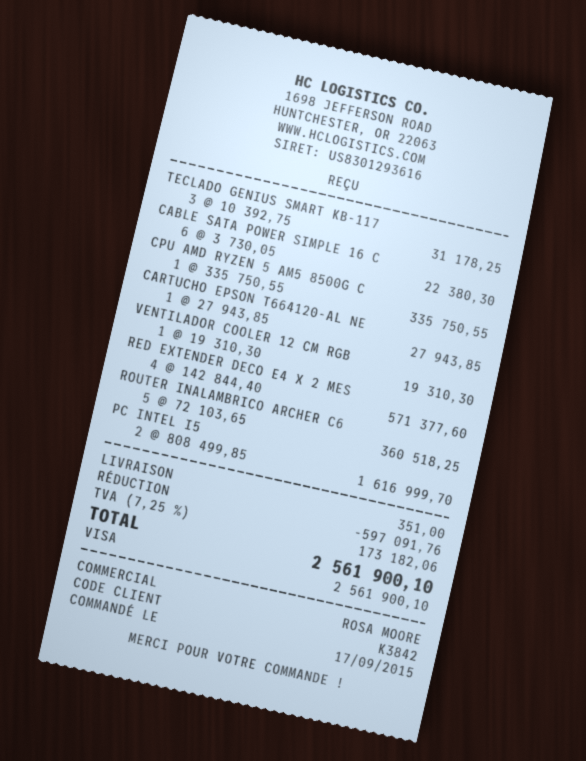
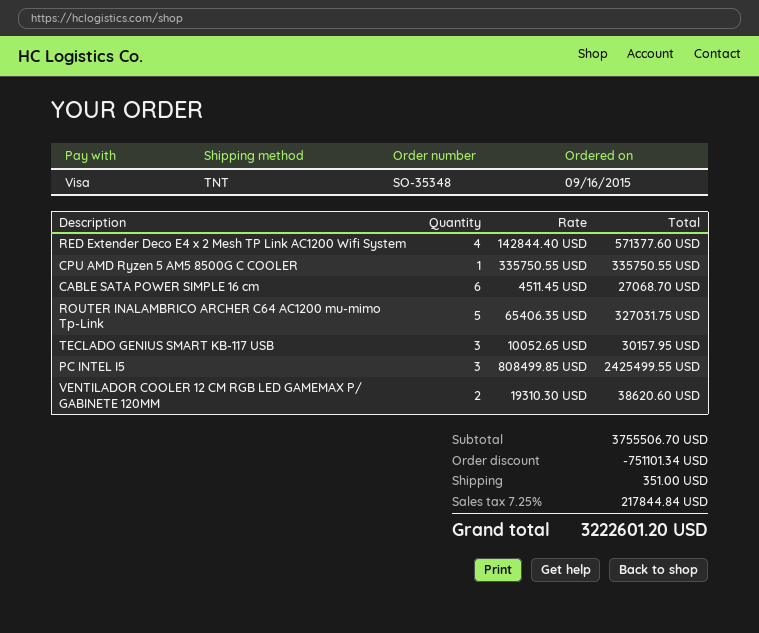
order date: 2015-09-17 -> 2015-09-16
TECLADO GENIUS SMART KB-117: 3 x 10392.75 = 31178.25 -> 3 x 10052.65 = 30157.95
CABLE SATA POWER SIMPLE 16 C: 6 x 3730.05 = 22380.30 -> 6 x 4511.45 = 27068.70
CARTUCHO EPSON T664120-AL NE: 1 x 27943.85 = 27943.85 -> none
VENTILADOR COOLER 12 CM RGB: 1 x 19310.30 = 19310.30 -> 2 x 19310.30 = 38620.60
ROUTER INALAMBRICO ARCHER C6: 5 x 72103.65 = 360518.25 -> 5 x 65406.35 = 327031.75
PC INTEL I5: 2 x 808499.85 = 1616999.70 -> 3 x 808499.85 = 2425499.55
discount: 597091.76 -> 751101.34
tax: 7.25% = 173182.06 -> 7.25% = 217844.84
total: 2561900.10 -> 3222601.20

